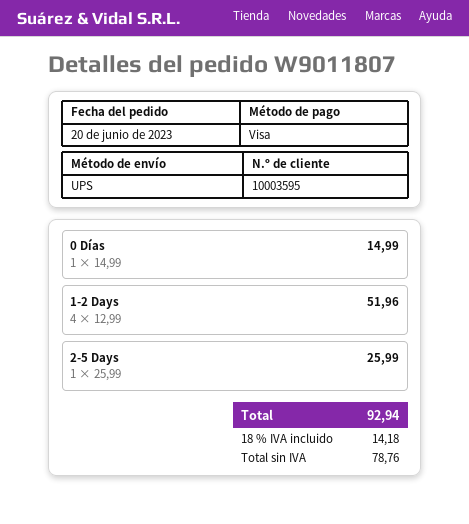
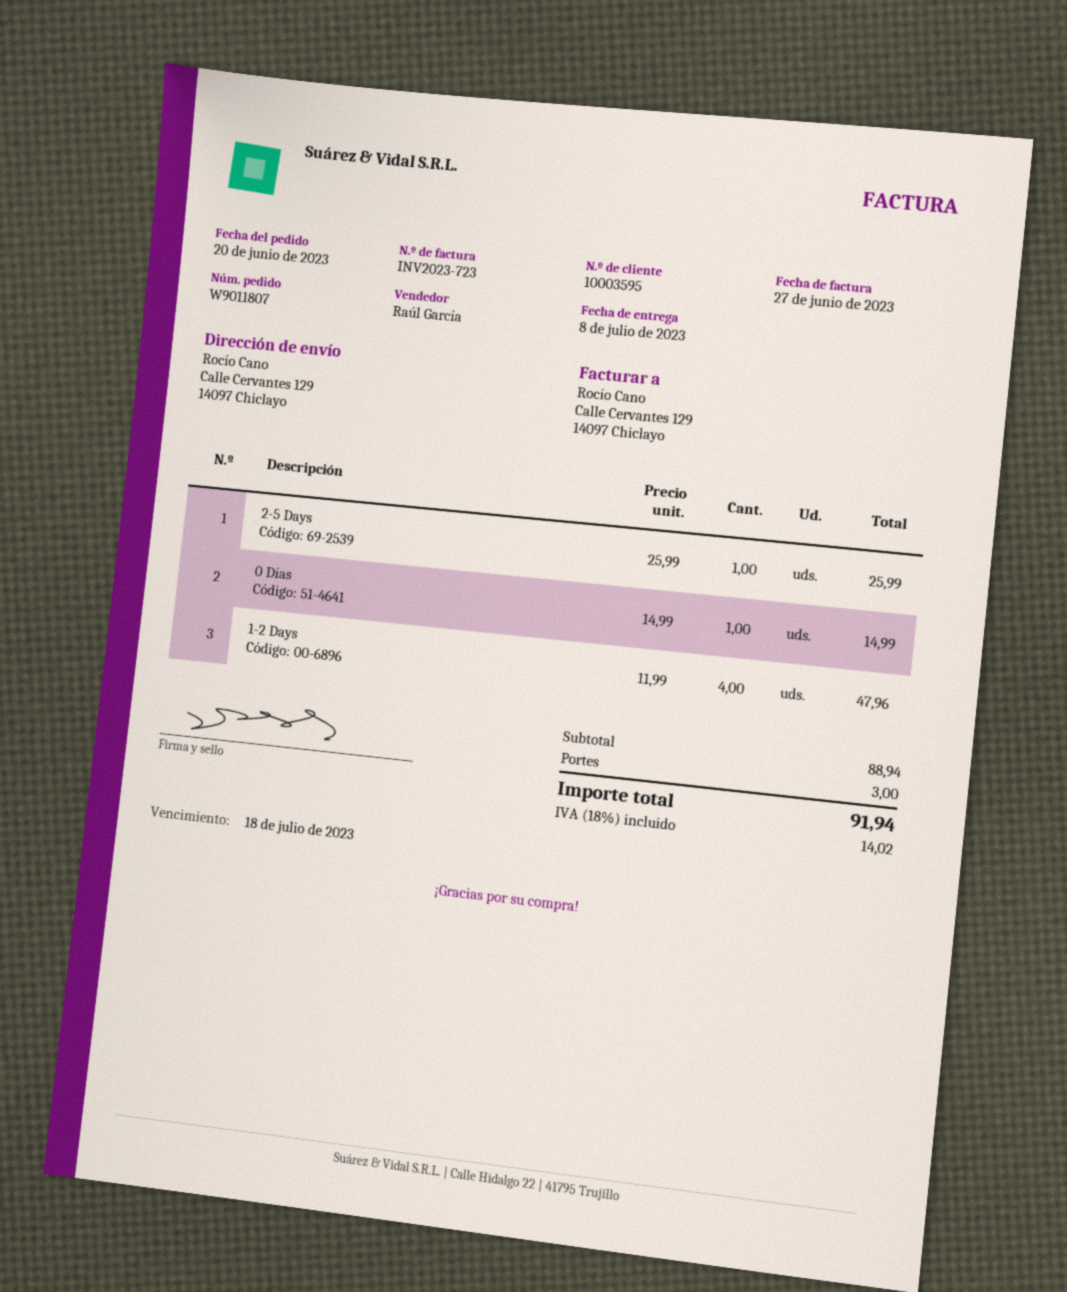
1-2 Days: 4 x 12.99 = 51.96 -> 4 x 11.99 = 47.96
shipping: none -> 3.00
tax: 18% = 14.18 -> 18% = 14.02
total: 92.94 -> 91.94

